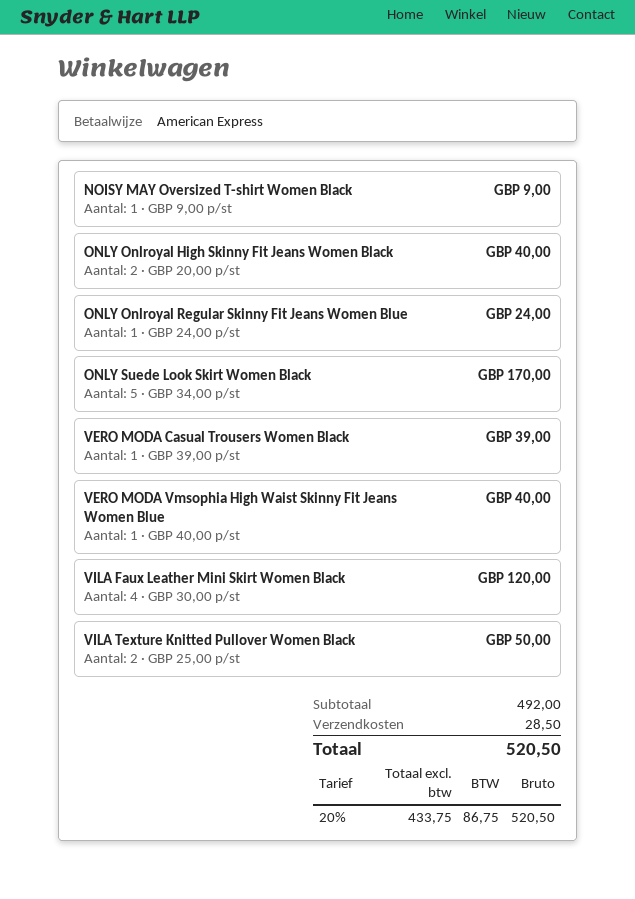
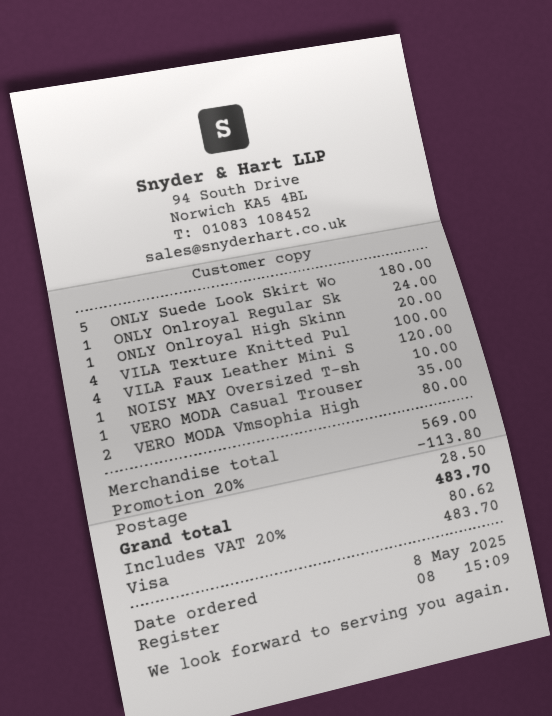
payment method: American Express -> Visa
NOISY MAY Oversized T-shirt Women Black: 1 for 9.00 -> 1 for 10.00
ONLY Onlroyal High Skinny Fit Jeans Women Black: 2 for 40.00 -> 1 for 20.00
ONLY Suede Look Skirt Women Black: 5 for 170.00 -> 5 for 180.00
VERO MODA Casual Trousers Women Black: 1 for 39.00 -> 1 for 35.00
VERO MODA Vmsophia High Waist Skinny Fit Jeans Women Blue: 1 for 40.00 -> 2 for 80.00
VILA Texture Knitted Pullover Women Black: 2 for 50.00 -> 4 for 100.00
subtotal: 492.00 -> 569.00
discount: none -> 20% = 113.80
tax: 20% = 86.75 -> 20% = 80.62
total: 520.50 -> 483.70

